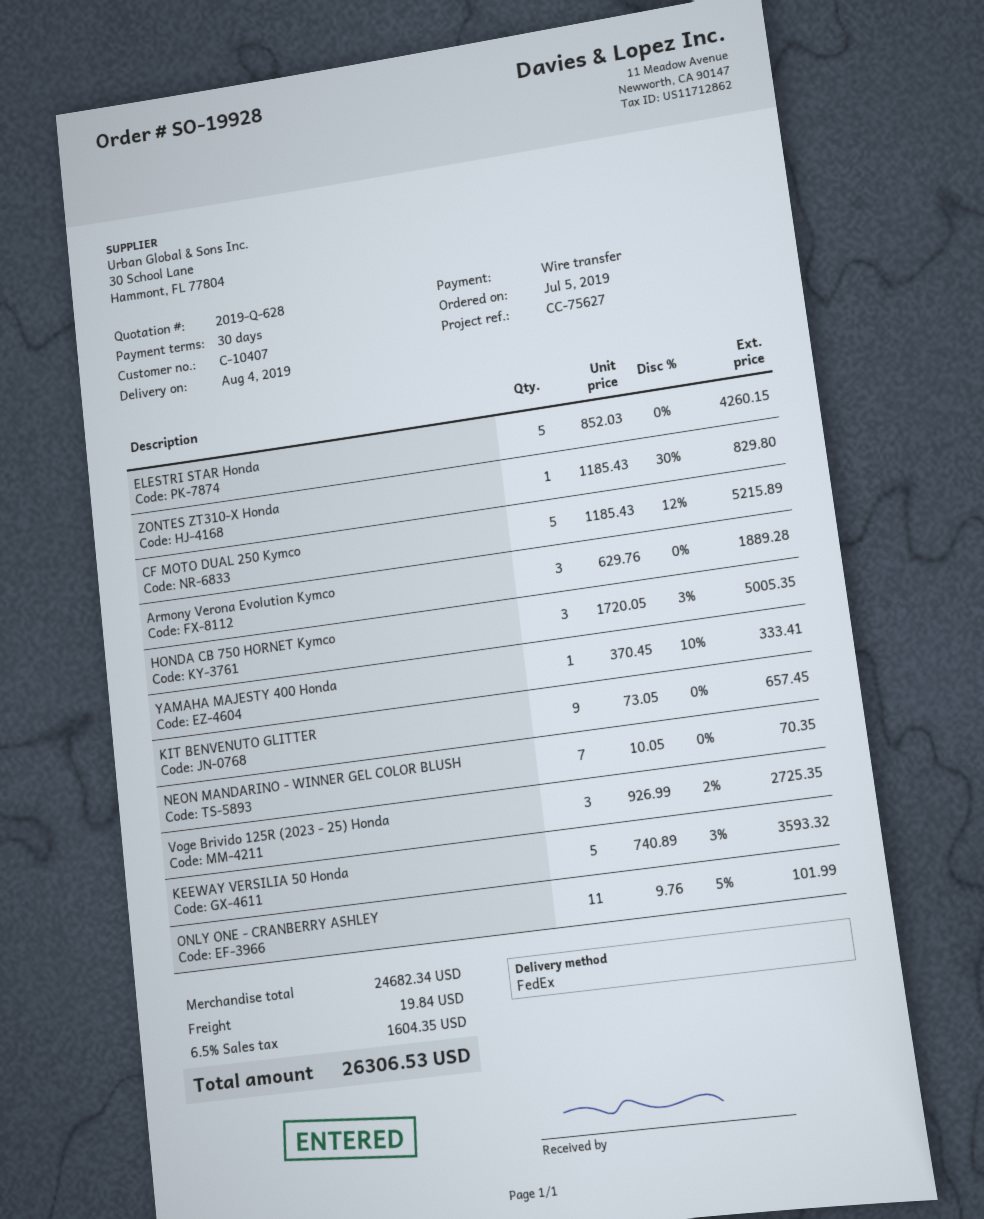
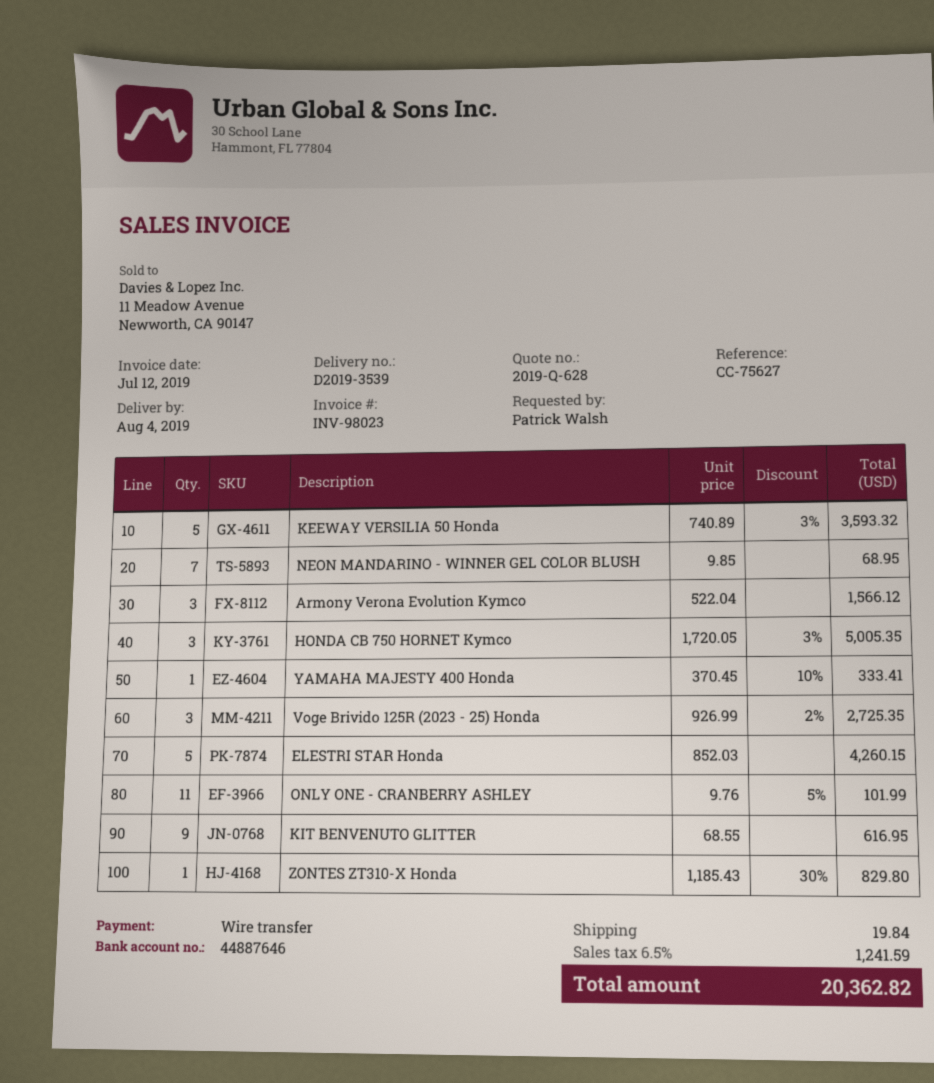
CF MOTO DUAL 250 Kymco: 5 x 1185.43 - 12% = 5215.89 -> none
Armony Verona Evolution Kymco: 3 x 629.76 = 1889.28 -> 3 x 522.04 = 1566.12
KIT BENVENUTO GLITTER: 9 x 73.05 = 657.45 -> 9 x 68.55 = 616.95
NEON MANDARINO - WINNER GEL COLOR BLUSH: 7 x 10.05 = 70.35 -> 7 x 9.85 = 68.95
tax: 6.5% = 1604.35 -> 6.5% = 1241.59
total: 26306.53 -> 20362.82

